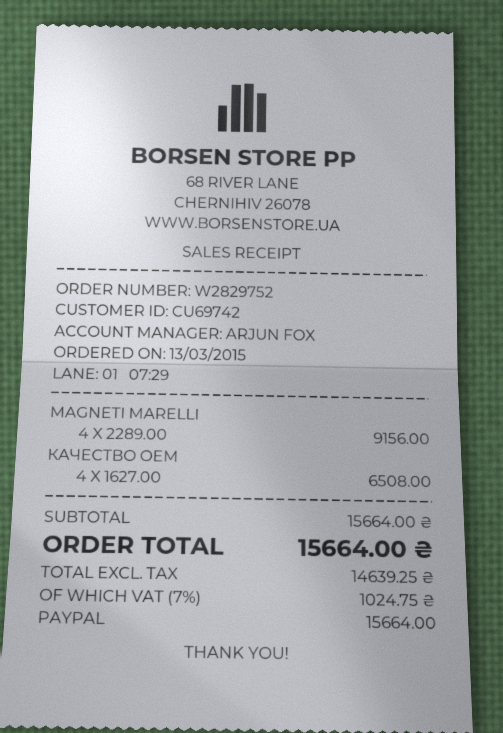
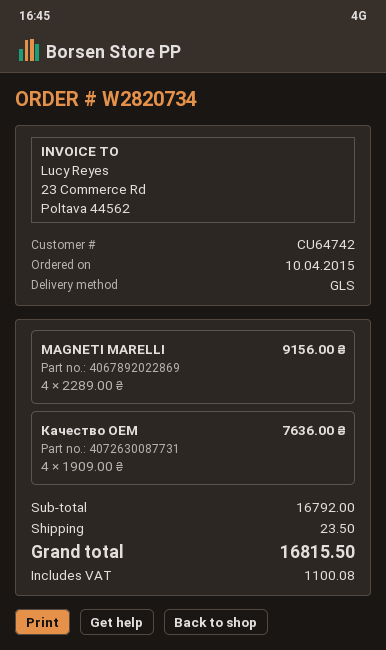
order number: W2829752 -> W2820734
order date: 2015-03-13 -> 2015-04-10
customer number: CU69742 -> CU64742
КАЧЕСТВО OEM: 4 x 1627.00 = 6508.00 -> 4 x 1909.00 = 7636.00
subtotal: 15664.00 -> 16792.00
shipping: none -> 23.50
tax: 1024.75 -> 1100.08
total: 15664.00 -> 16815.50

